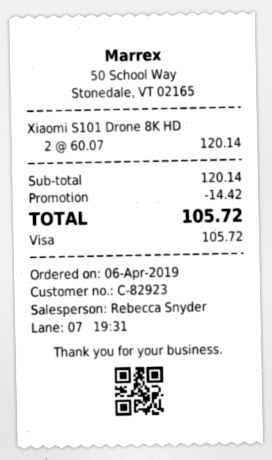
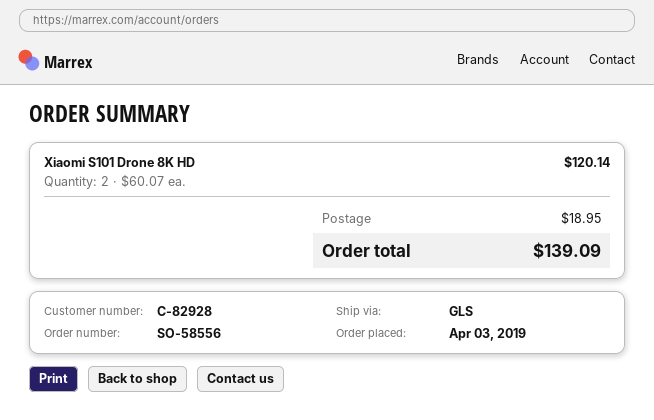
order date: 2019-04-06 -> 2019-04-03
customer number: C-82923 -> C-82928
discount: 14.42 -> none
shipping: none -> 18.95
total: 105.72 -> 139.09

